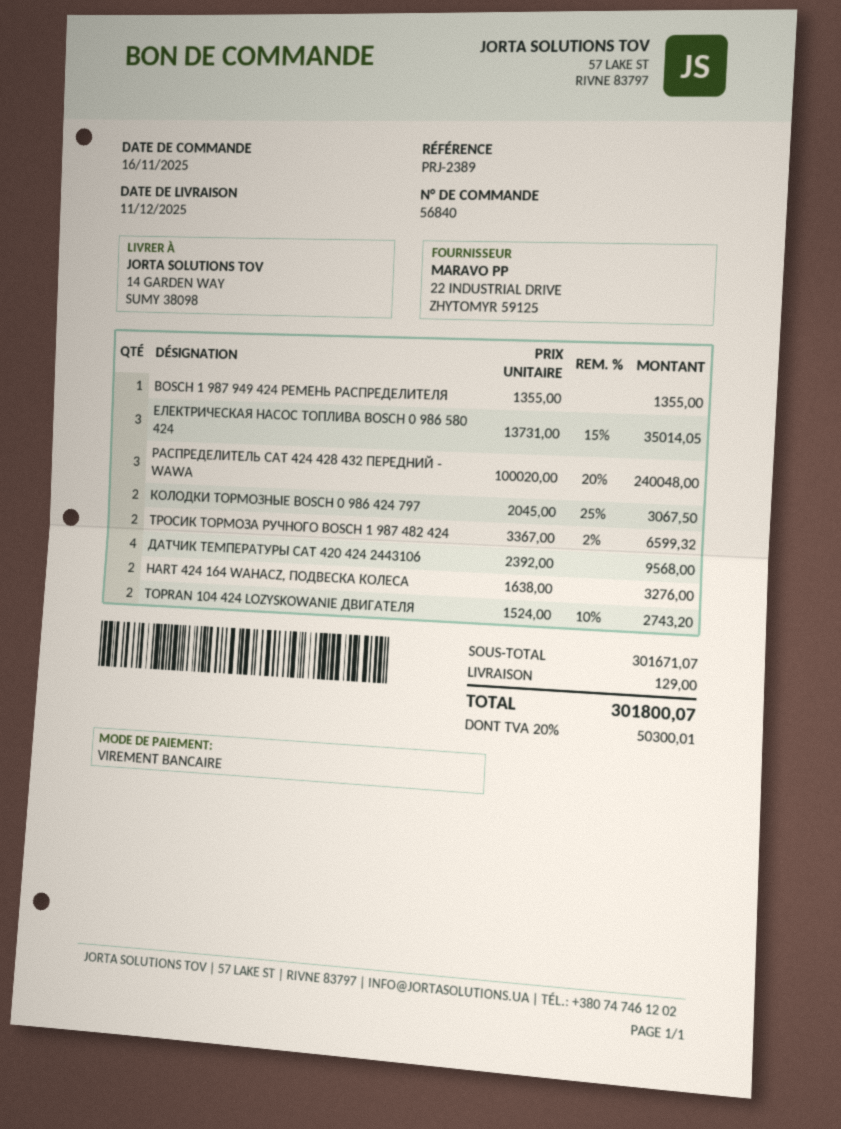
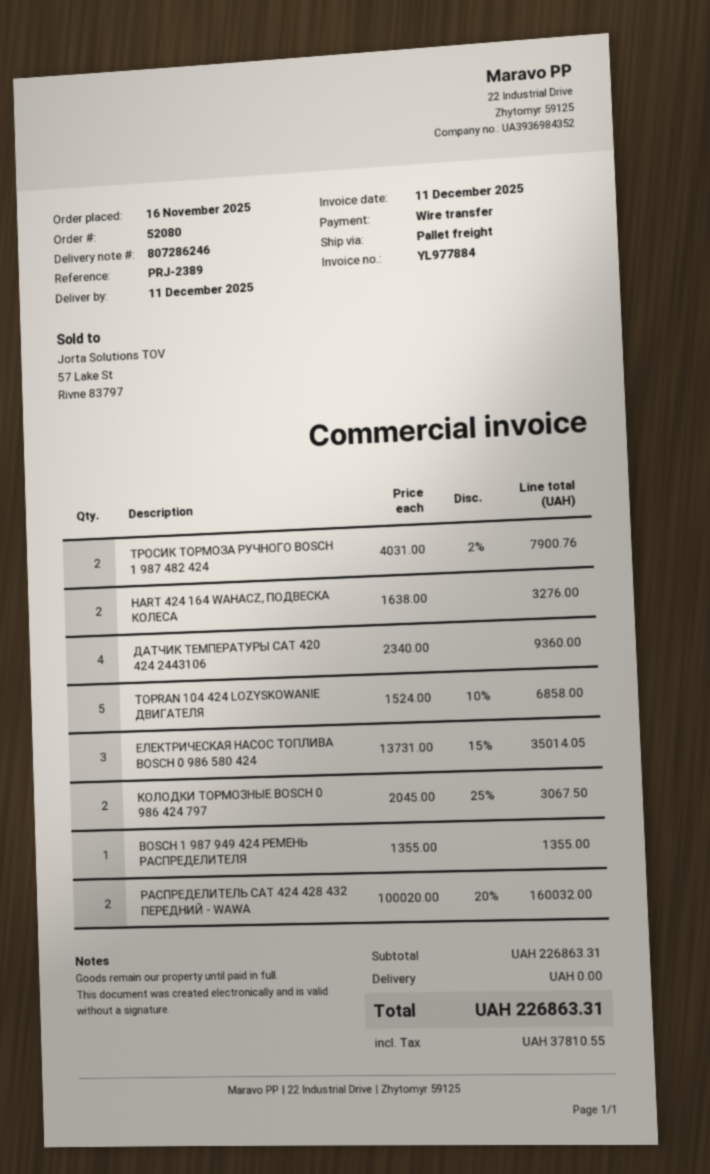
order number: 56840 -> 52080
РАСПРЕДЕЛИТЕЛЬ CAT 424 428 432 ПЕРЕДНИЙ - WAWA: 3 x 100020.00 - 20% = 240048.00 -> 2 x 100020.00 - 20% = 160032.00
ТРОСИК ТОРМОЗА РУЧНОГО BOSCH 1 987 482 424: 2 x 3367.00 - 2% = 6599.32 -> 2 x 4031.00 - 2% = 7900.76
ДАТЧИК ТЕМПЕРАТУРЫ CAT 420 424 2443106: 4 x 2392.00 = 9568.00 -> 4 x 2340.00 = 9360.00
TOPRAN 104 424 LOZYSKOWANIE ДВИГАТЕЛЯ: 2 x 1524.00 - 10% = 2743.20 -> 5 x 1524.00 - 10% = 6858.00
subtotal: 301671.07 -> 226863.31
shipping: 129.00 -> 0.00
tax: 50300.01 -> 37810.55
total: 301800.07 -> 226863.31

